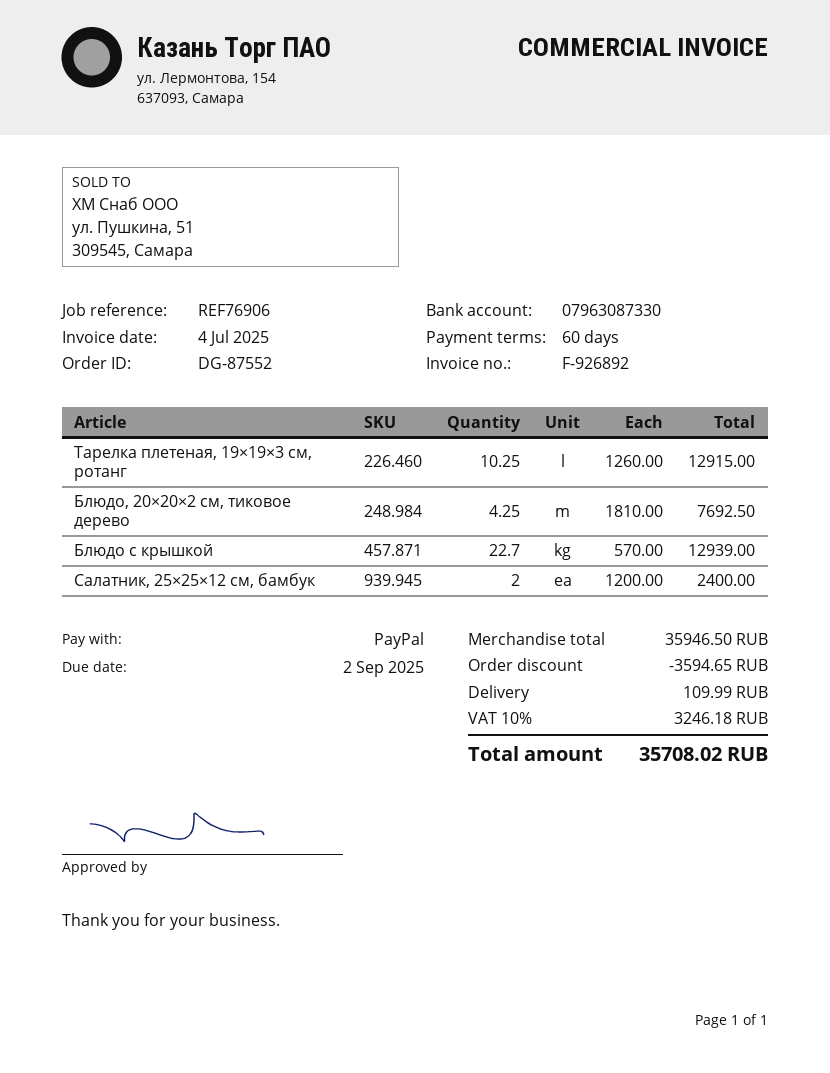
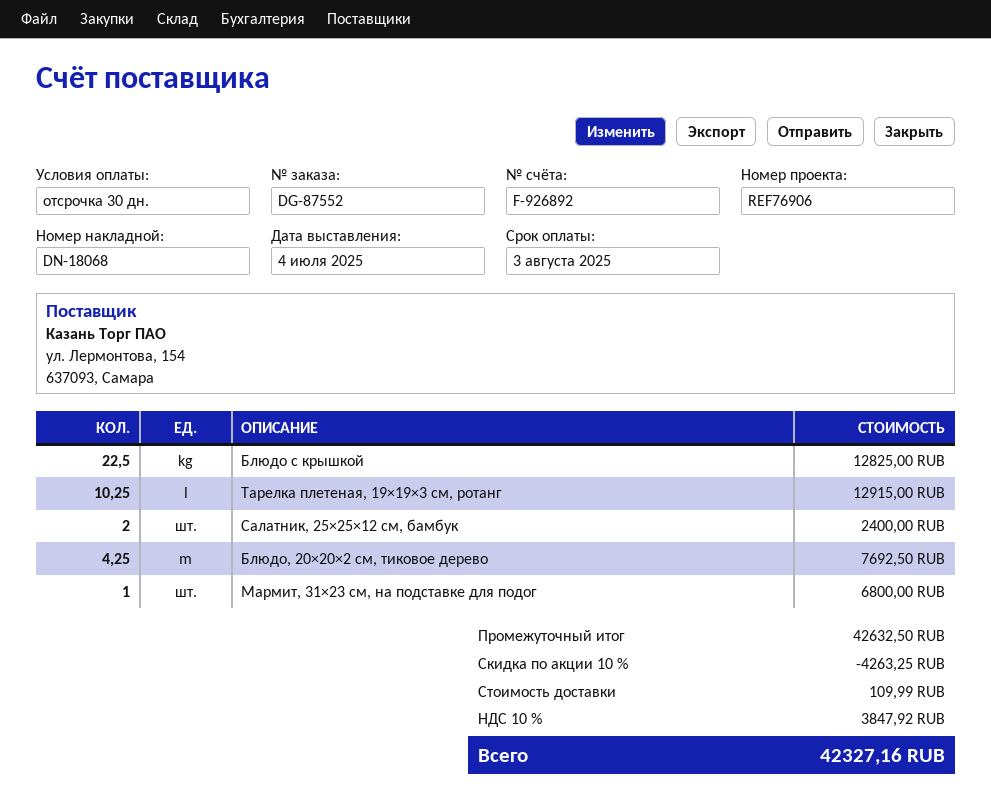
payment terms: 60 days -> 30 days
due date: 2025-09-02 -> 2025-08-03
Блюдо с крышкой: 22.7 for 12939.00 -> 22.5 for 12825.00
Мармит, 31×23 см, на подставке для подог: none -> 1 for 6800.00
subtotal: 35946.50 -> 42632.50
discount: 3594.65 -> 4263.25
tax: 10% = 3246.18 -> 10% = 3847.92
total: 35708.02 -> 42327.16

